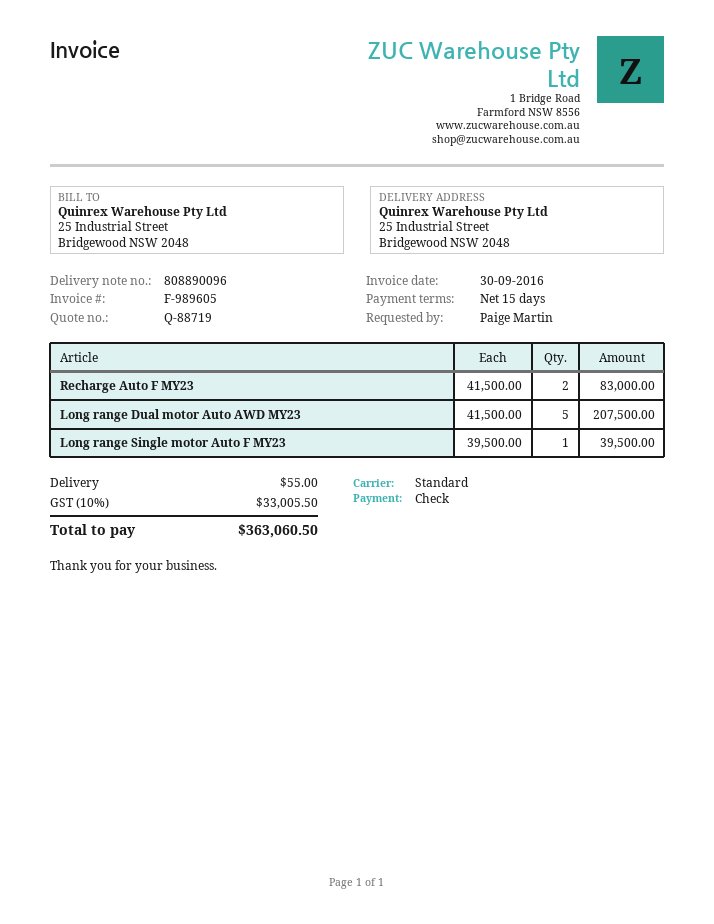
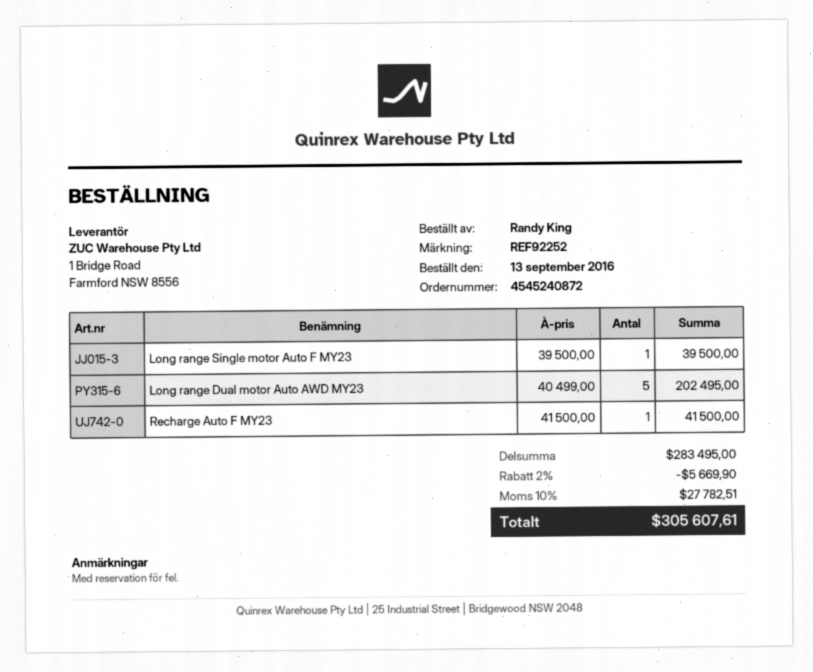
ordered by: Paige Martin -> Randy King
Recharge Auto F MY23: 2 x 41500.00 = 83000.00 -> 1 x 41500.00 = 41500.00
Long range Dual motor Auto AWD MY23: 5 x 41500.00 = 207500.00 -> 5 x 40499.00 = 202495.00
discount: none -> 2% = 5669.90
shipping: 55.00 -> none
tax: 10% = 33005.50 -> 10% = 27782.51
total: 363060.50 -> 305607.61

